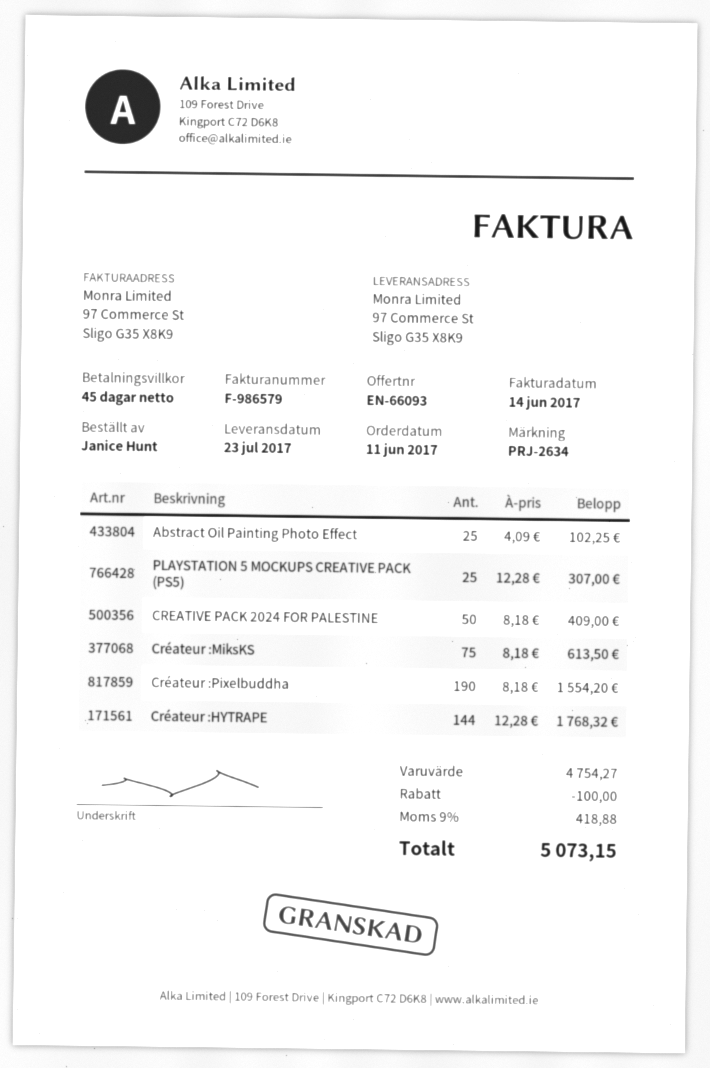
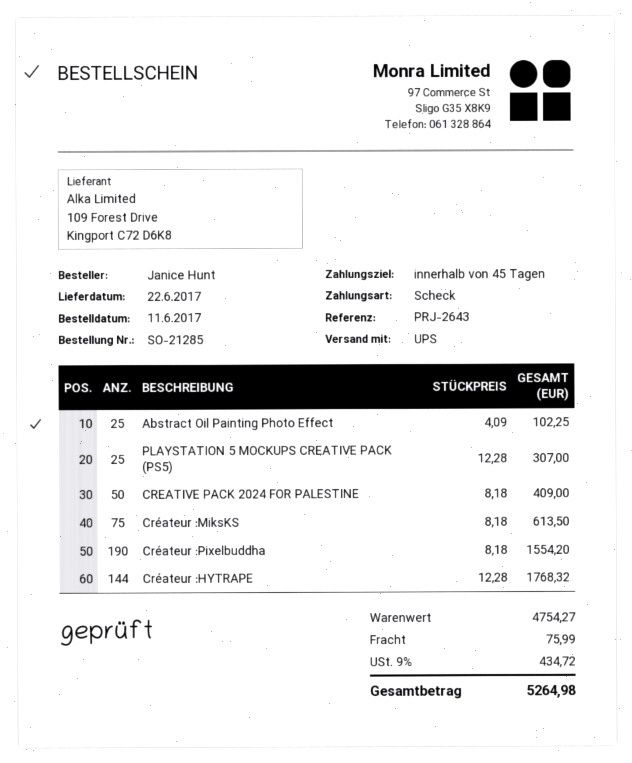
delivery date: 2017-07-23 -> 2017-06-22
reference: PRJ-2634 -> PRJ-2643
discount: 100.00 -> none
shipping: none -> 75.99
tax: 9% = 418.88 -> 9% = 434.72
total: 5073.15 -> 5264.98

